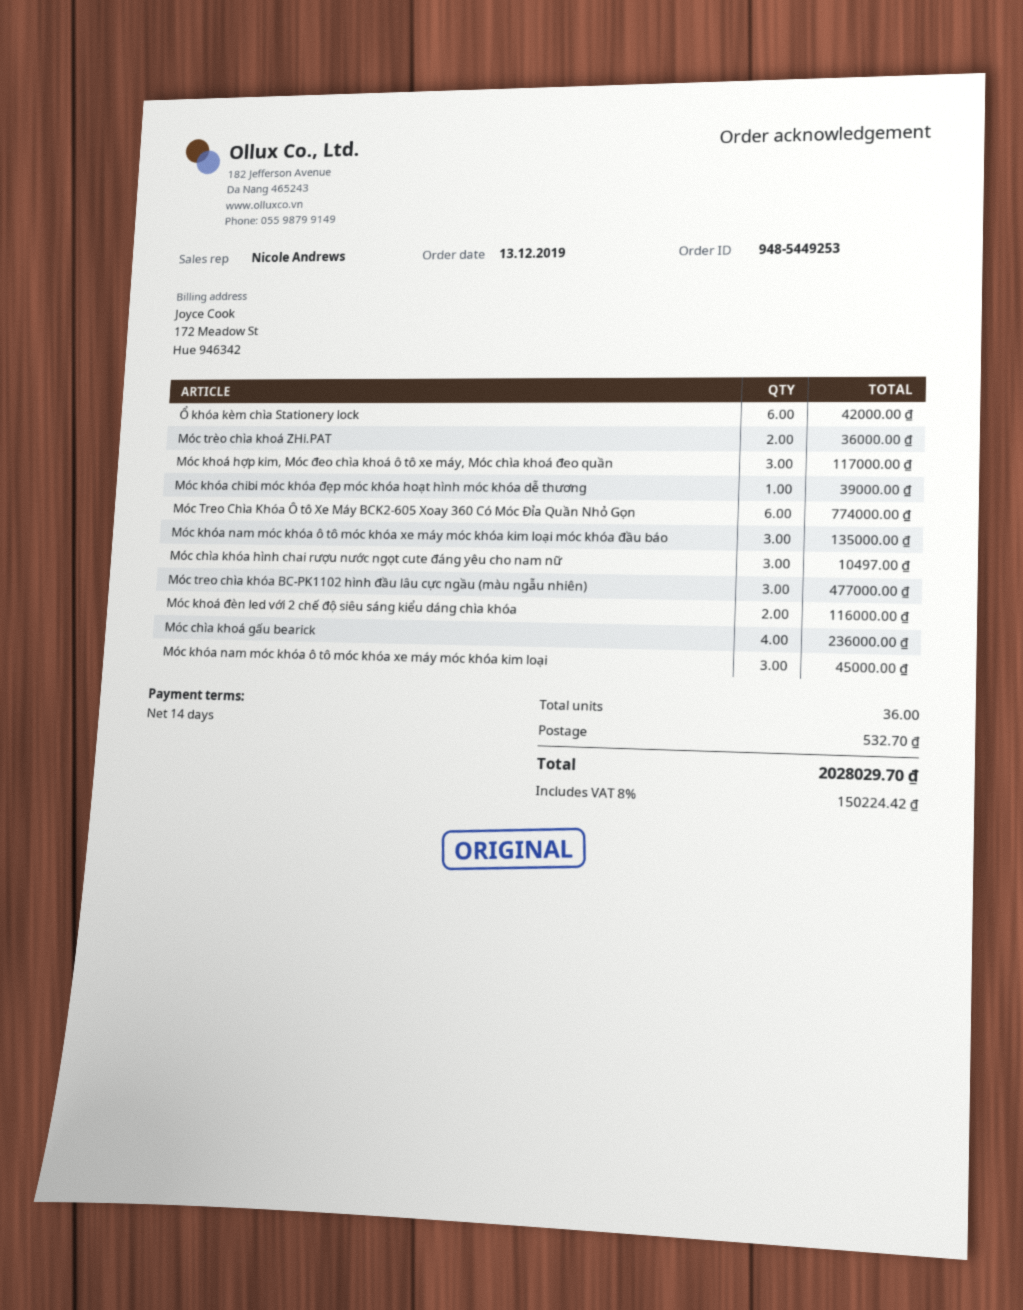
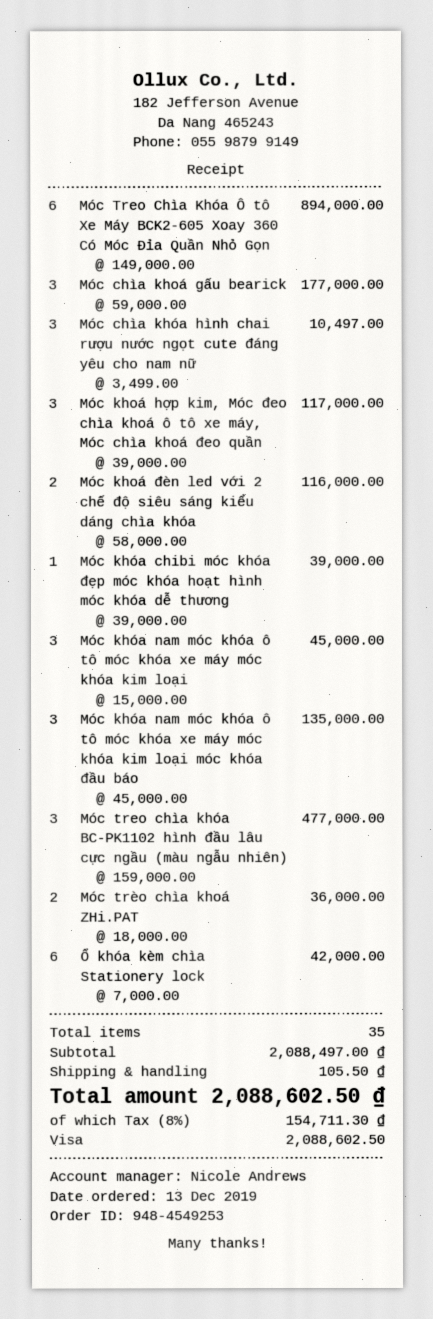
order number: 948-5449253 -> 948-4549253
Móc Treo Chìa Khóa Ô tô Xe Máy BCK2-605 Xoay 360 Có Móc Đỉa Quần Nhỏ Gọn: 6 for 774000.00 -> 6 for 894000.00
Móc chìa khoá gấu bearick: 4 for 236000.00 -> 3 for 177000.00
total quantity: 36 -> 35
shipping: 532.70 -> 105.50
tax: 8% = 150224.42 -> 8% = 154711.30
total: 2028029.70 -> 2088602.50

